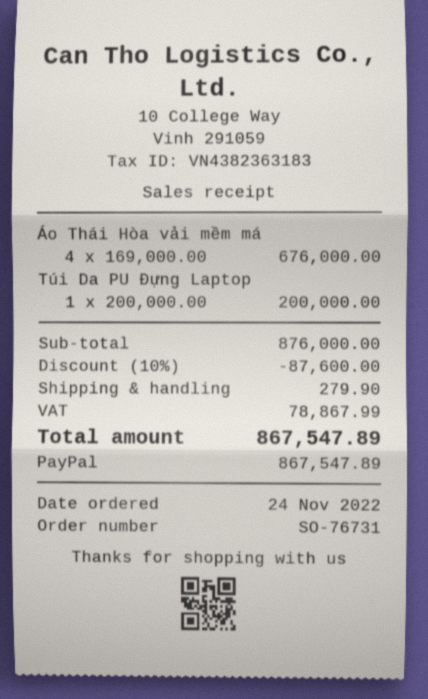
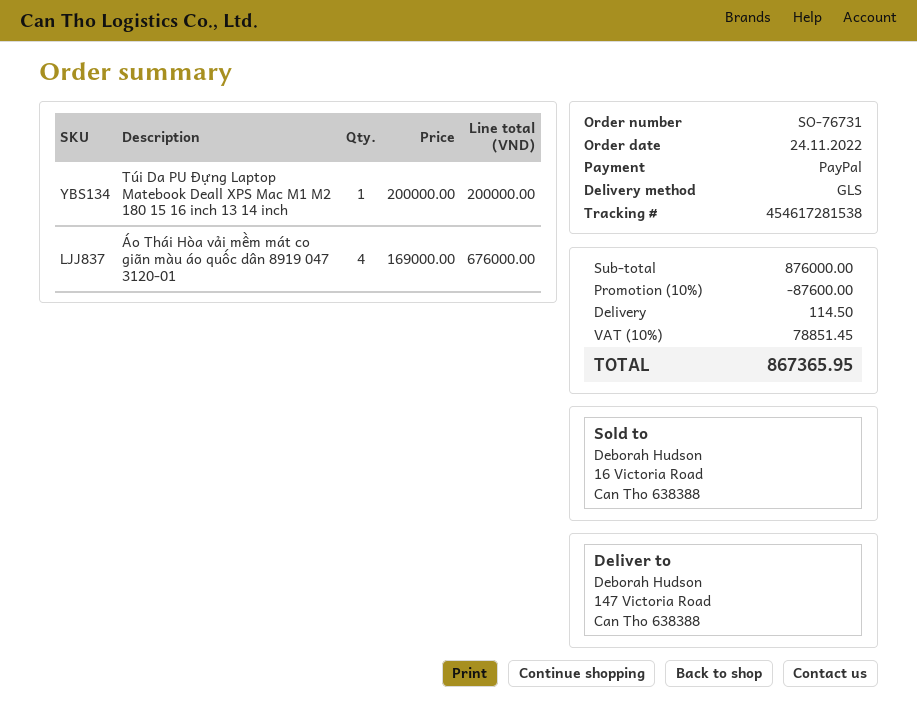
shipping: 279.90 -> 114.50
tax: 78867.99 -> 78851.45
total: 867547.89 -> 867365.95

